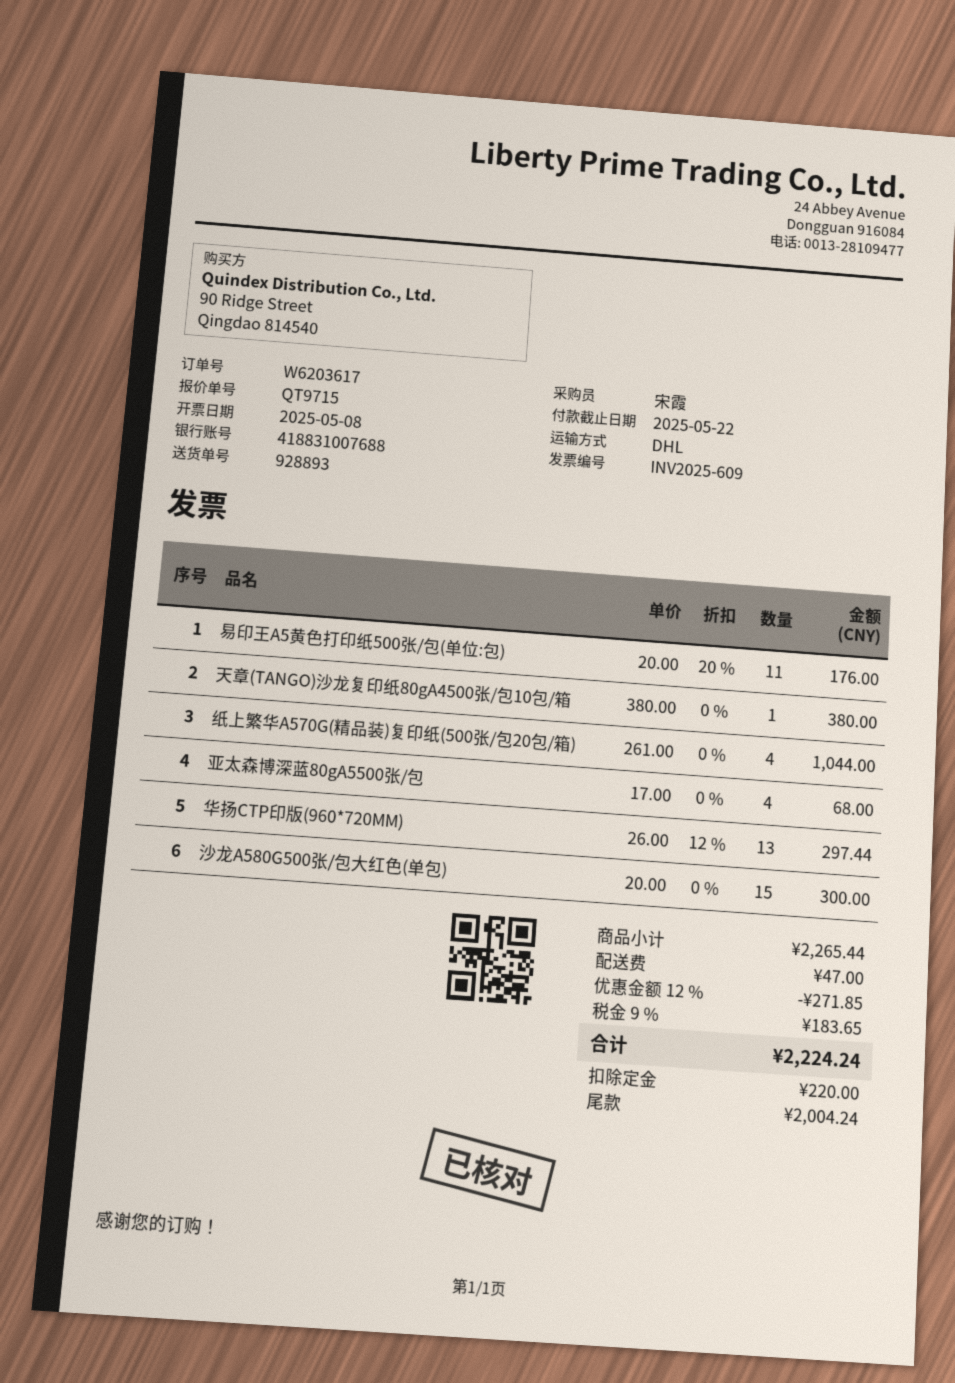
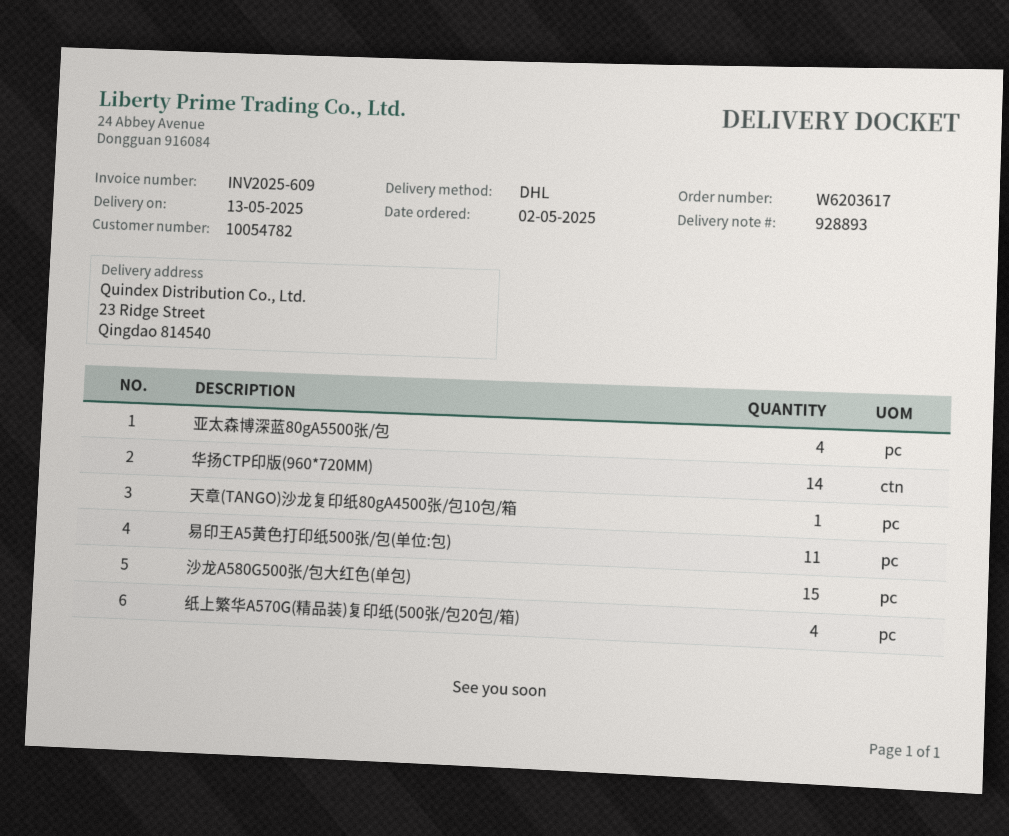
华扬CTP印版(960*720MM): 13 -> 14

